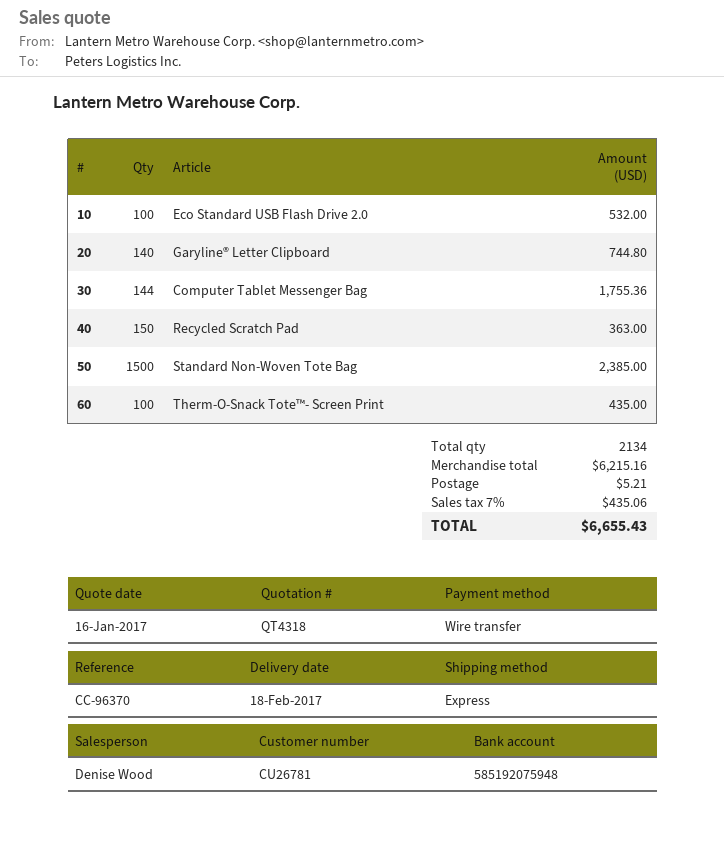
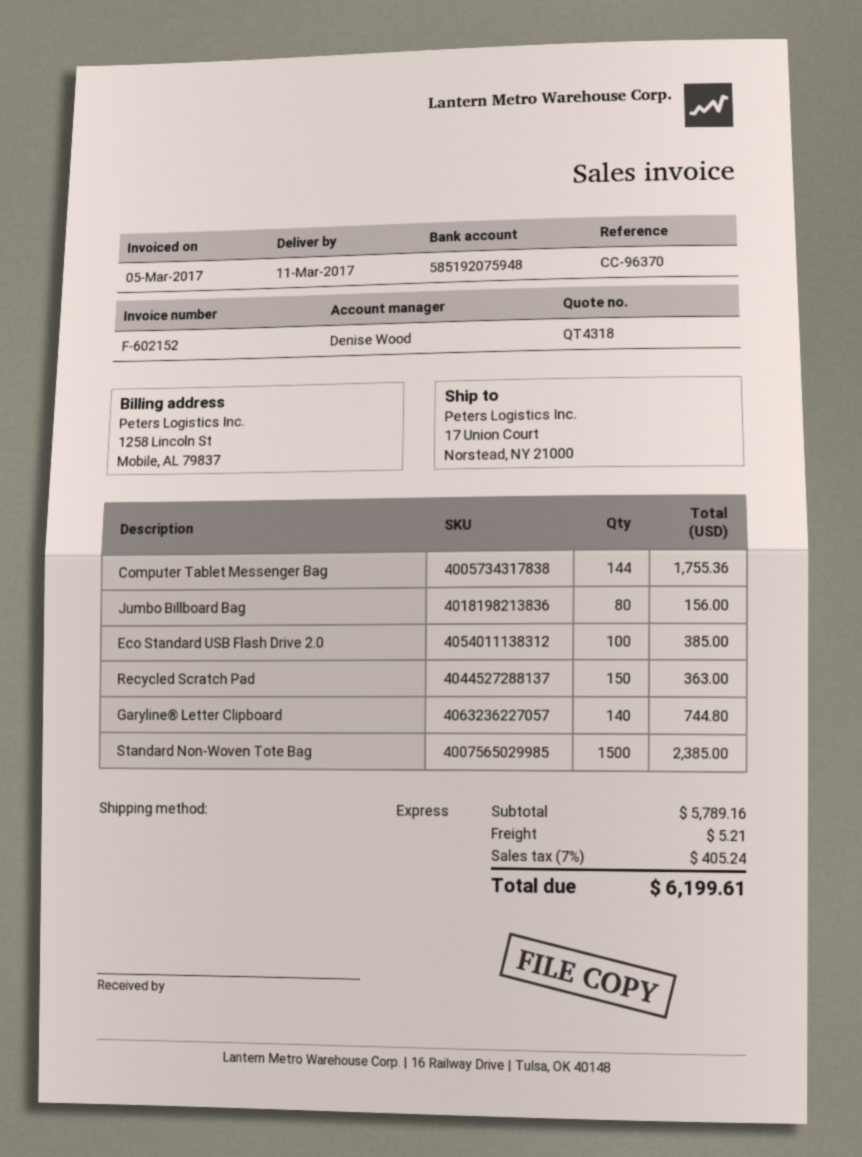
delivery date: 2017-02-18 -> 2017-03-11
Eco Standard USB Flash Drive 2.0: 100 for 532.00 -> 100 for 385.00
Therm-O-Snack Tote™- Screen Print: 100 for 435.00 -> none
Jumbo Billboard Bag: none -> 80 for 156.00
subtotal: 6215.16 -> 5789.16
tax: 7% = 435.06 -> 7% = 405.24
total: 6655.43 -> 6199.61

